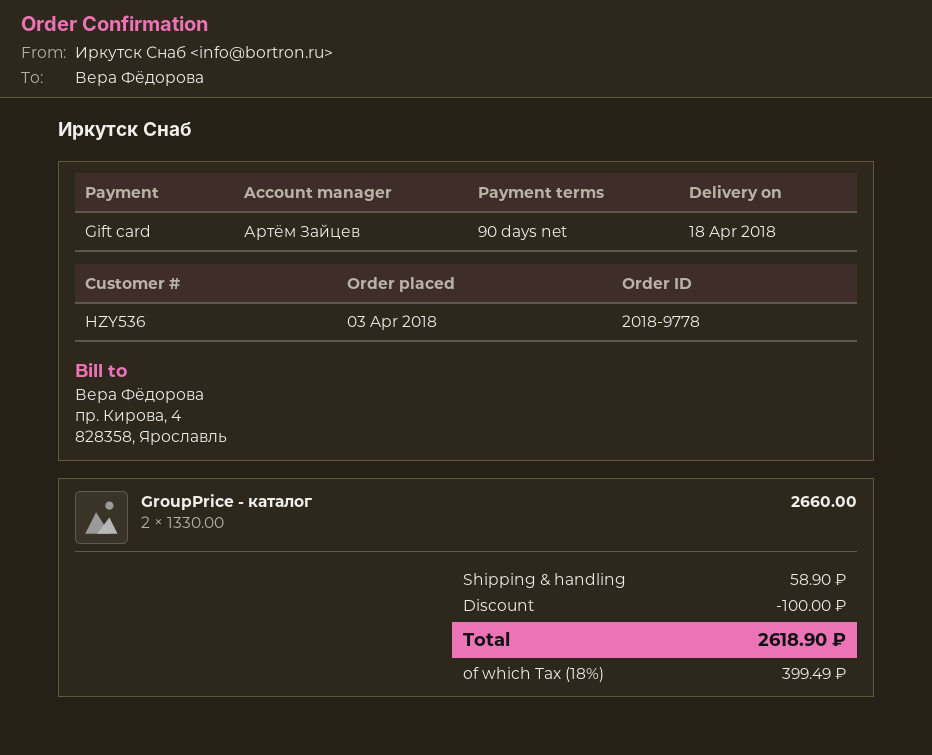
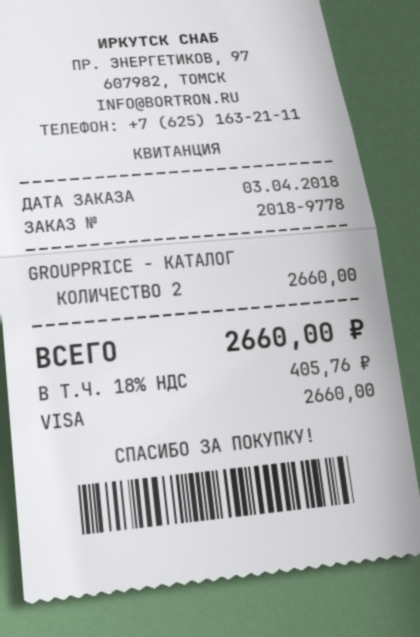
payment method: gift card -> Visa
discount: 100.00 -> none
shipping: 58.90 -> none
tax: 18% = 399.49 -> 18% = 405.76
total: 2618.90 -> 2660.00

